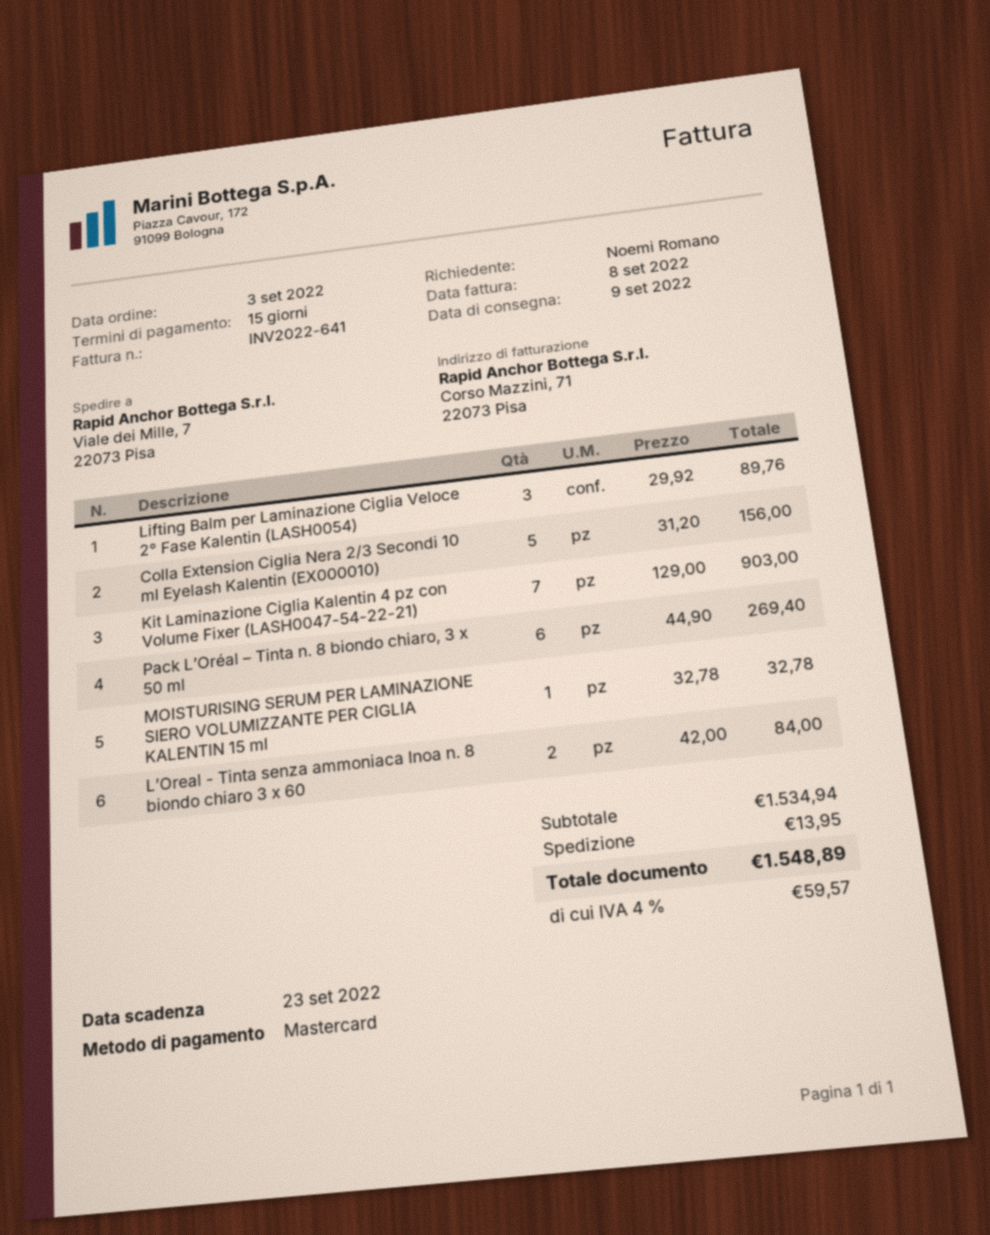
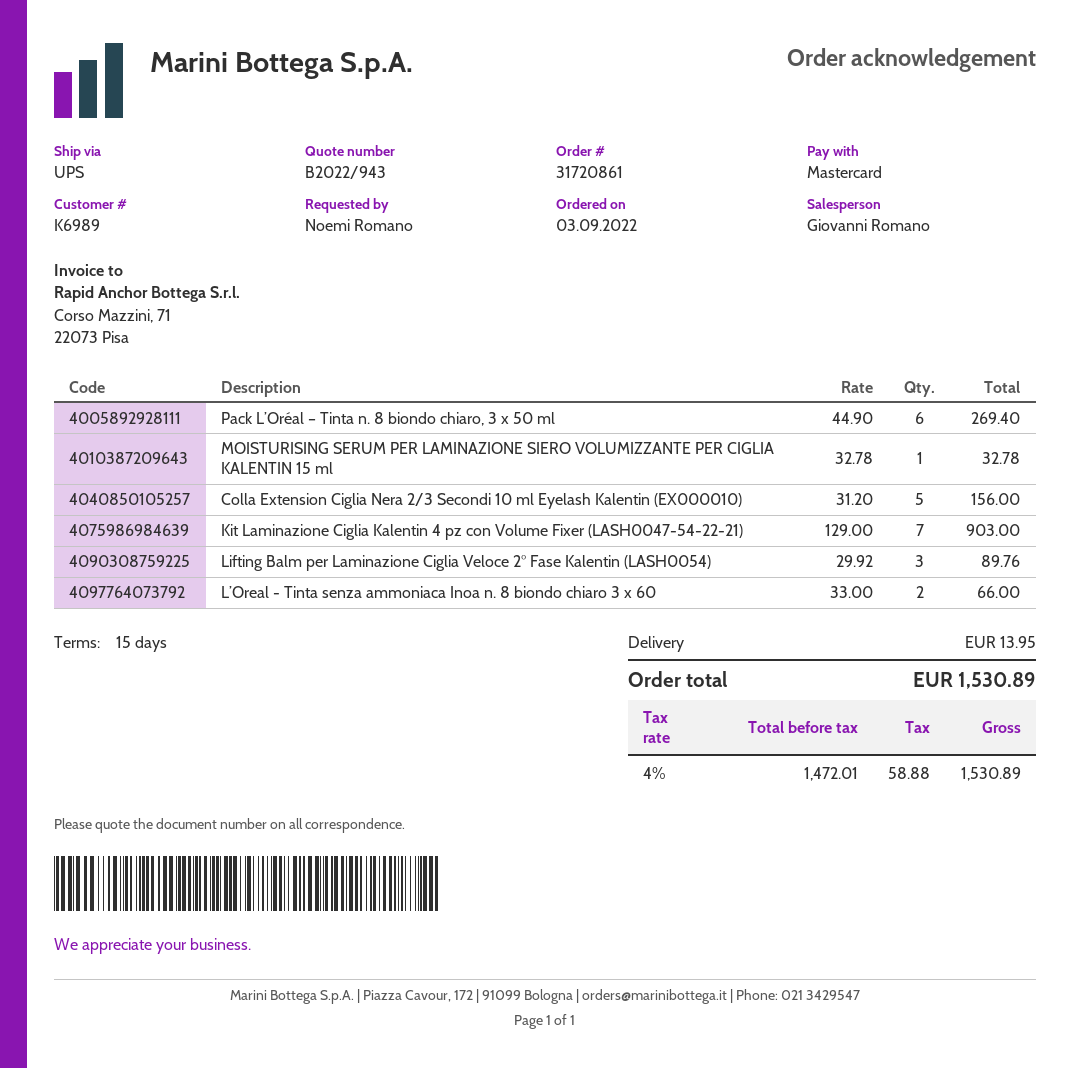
L’Oreal - Tinta senza ammoniaca Inoa n. 8 biondo chiaro 3 x 60: 2 x 42.00 = 84.00 -> 2 x 33.00 = 66.00
tax: 4% = 59.57 -> 4% = 58.88
total: 1548.89 -> 1530.89

